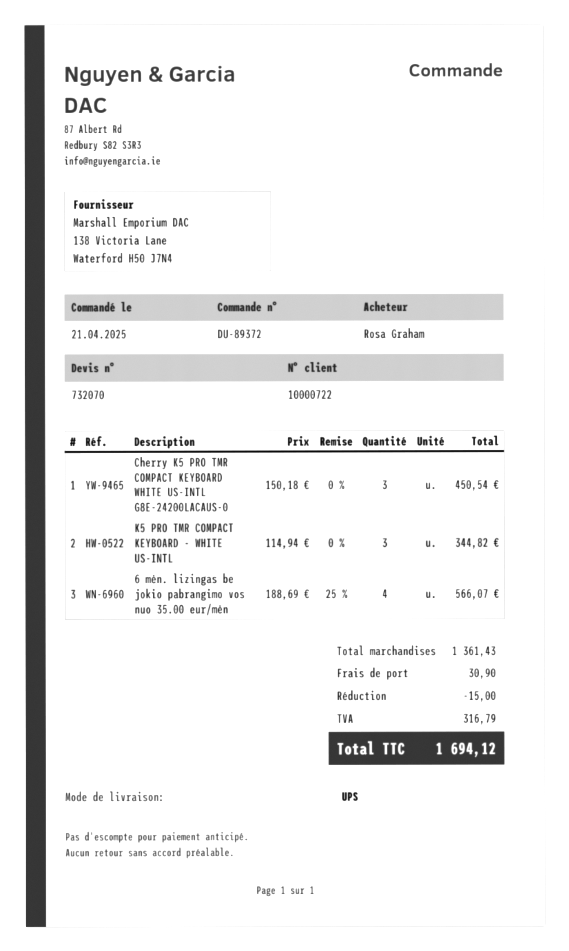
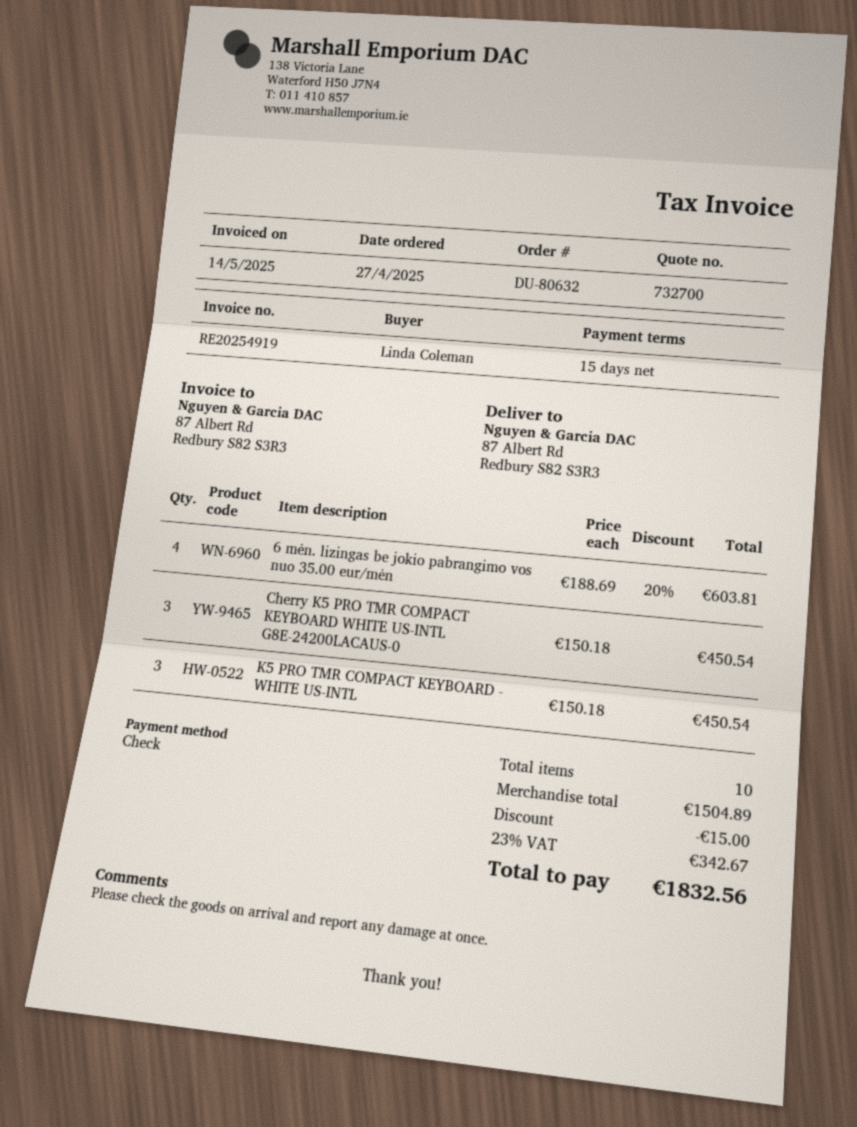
quote number: 732070 -> 732700
order number: DU-89372 -> DU-80632
order date: 2025-04-21 -> 2025-04-27
ordered by: Rosa Graham -> Linda Coleman
K5 PRO TMR COMPACT KEYBOARD - WHITE US-INTL: 3 x 114.94 = 344.82 -> 3 x 150.18 = 450.54
6 mėn. lizingas be jokio pabrangimo vos nuo 35.00 eur/mėn: 4 x 188.69 - 25% = 566.07 -> 4 x 188.69 - 20% = 603.81
subtotal: 1361.43 -> 1504.89
shipping: 30.90 -> none
tax: 316.79 -> 342.67
total: 1694.12 -> 1832.56

